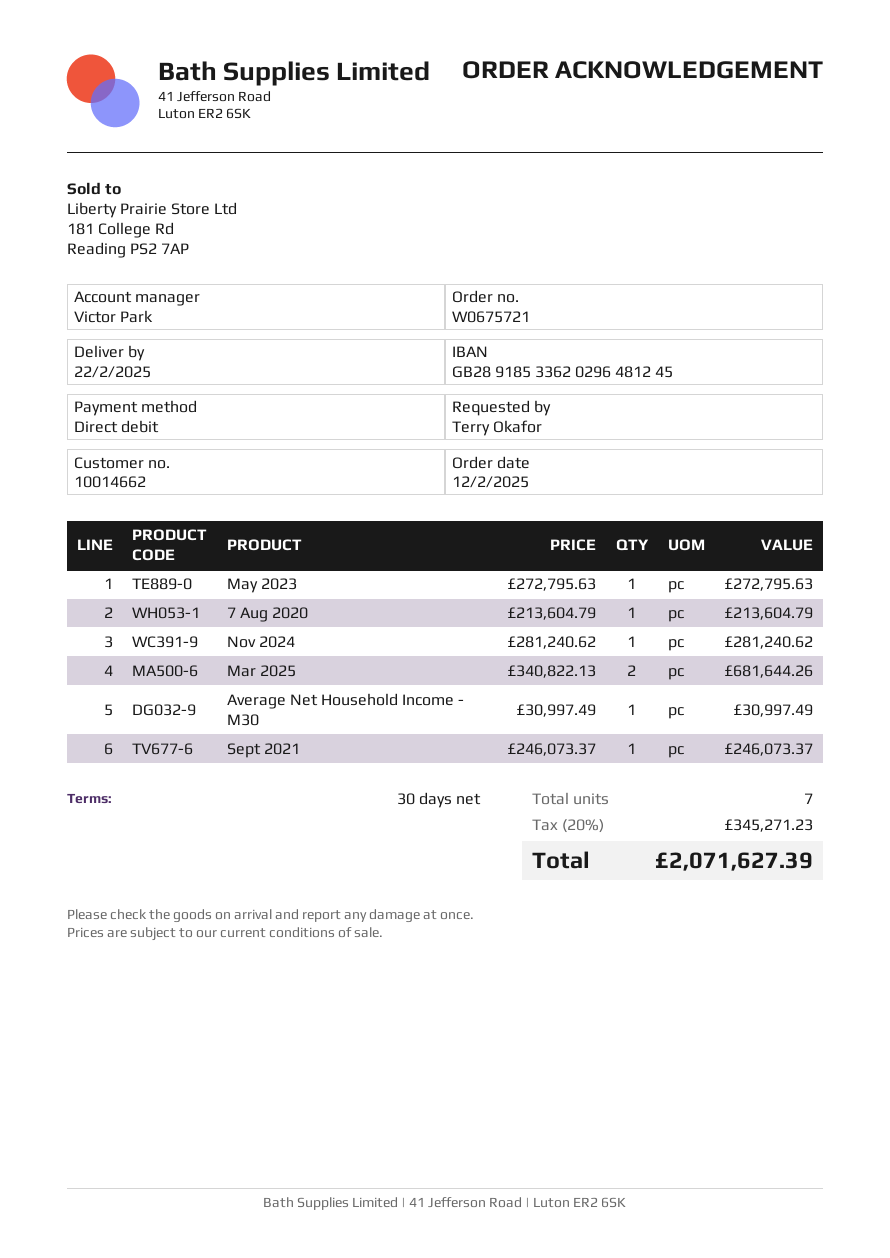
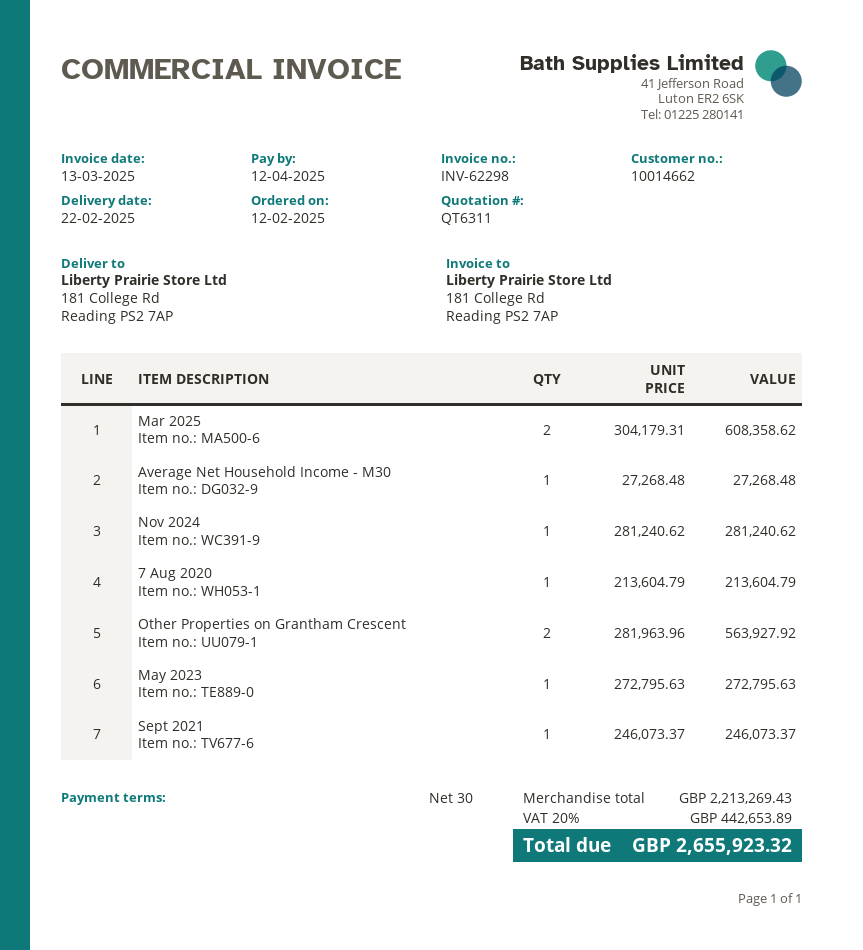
Mar 2025: 2 x 340822.13 = 681644.26 -> 2 x 304179.31 = 608358.62
Average Net Household Income - M30: 1 x 30997.49 = 30997.49 -> 1 x 27268.48 = 27268.48
Other Properties on Grantham Crescent: none -> 2 x 281963.96 = 563927.92
tax: 20% = 345271.23 -> 20% = 442653.89
total: 2071627.39 -> 2655923.32

